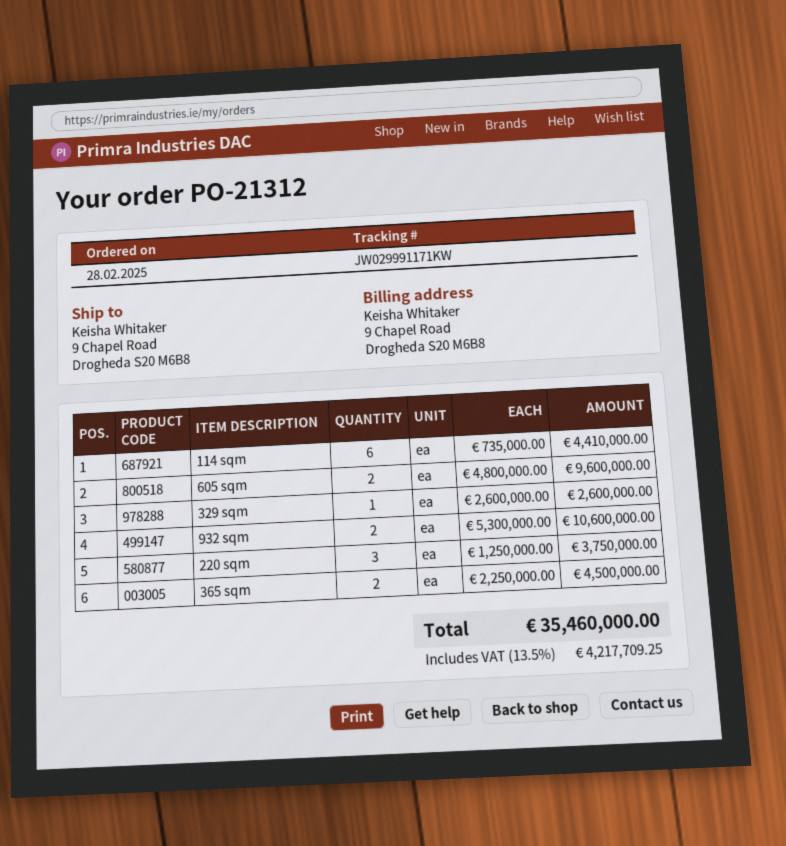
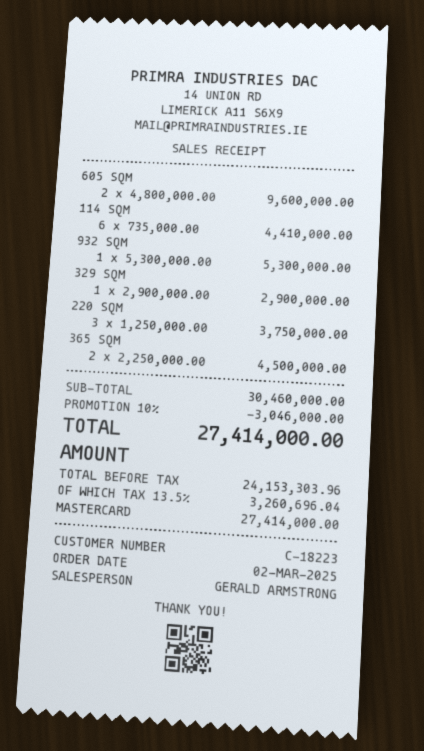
order date: 2025-02-28 -> 2025-03-02
329 sqm: 1 x 2600000.00 = 2600000.00 -> 1 x 2900000.00 = 2900000.00
932 sqm: 2 x 5300000.00 = 10600000.00 -> 1 x 5300000.00 = 5300000.00
discount: none -> 10% = 3046000.00
tax: 13.5% = 4217709.25 -> 13.5% = 3260696.04
total: 35460000.00 -> 27414000.00

